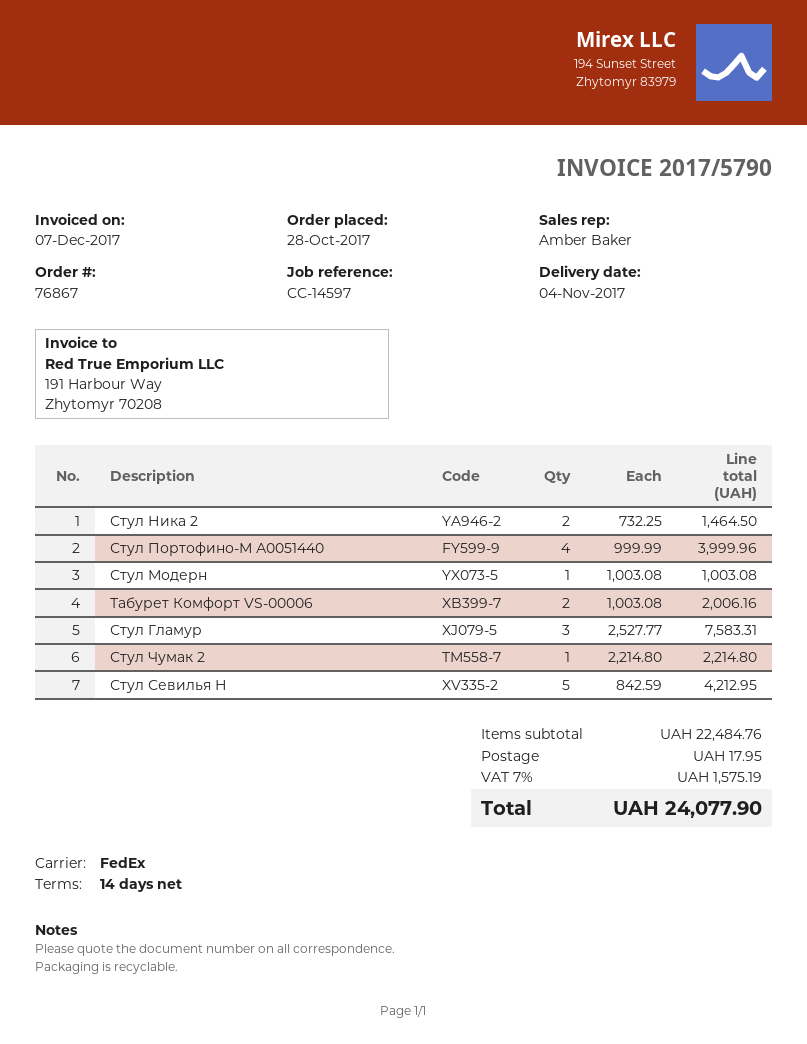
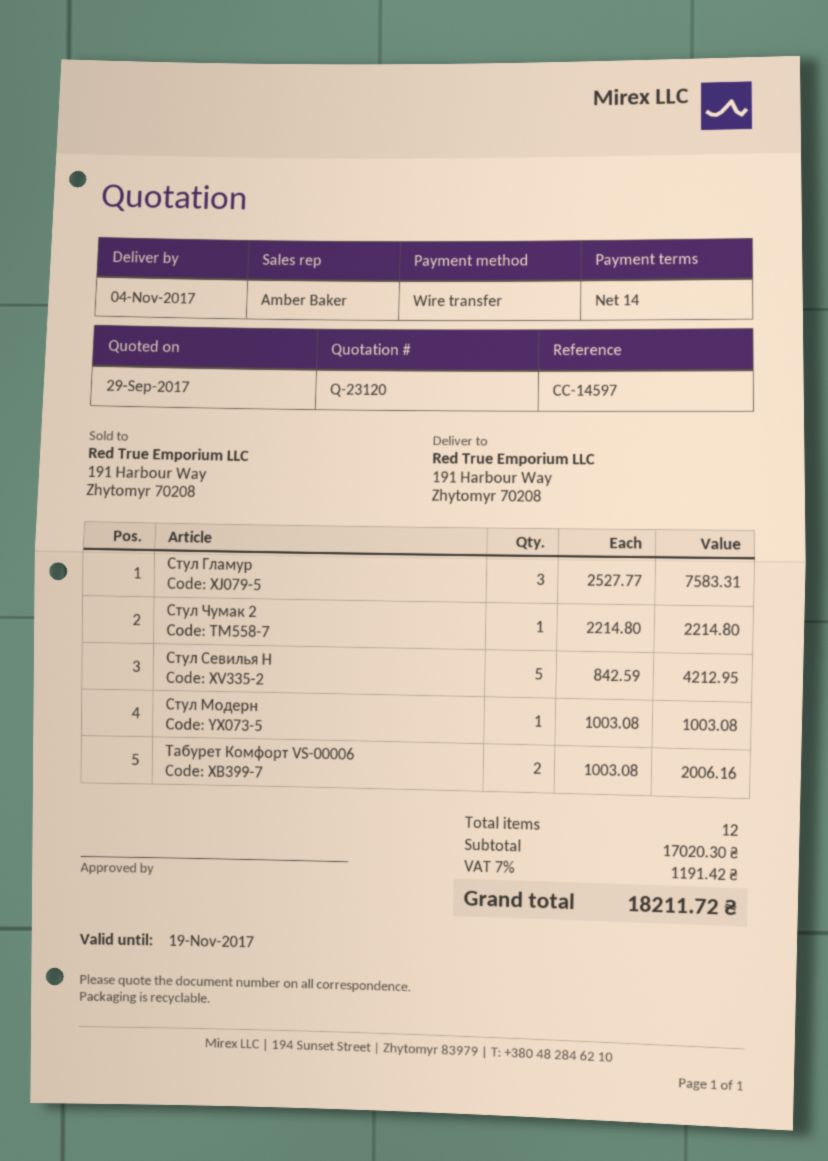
Стул Ника 2: 2 x 732.25 = 1464.50 -> none
Стул Портофино-М А0051440: 4 x 999.99 = 3999.96 -> none
subtotal: 22484.76 -> 17020.30
shipping: 17.95 -> none
tax: 7% = 1575.19 -> 7% = 1191.42
total: 24077.90 -> 18211.72

